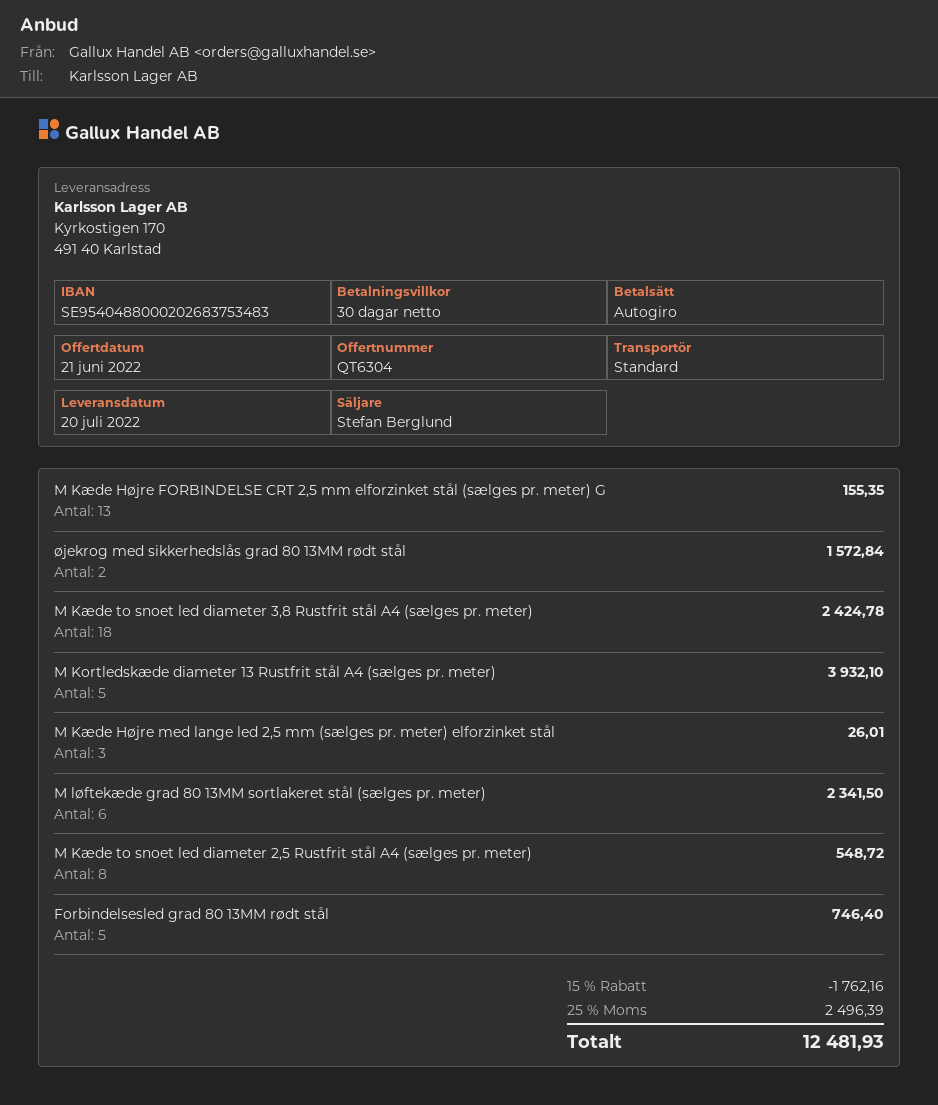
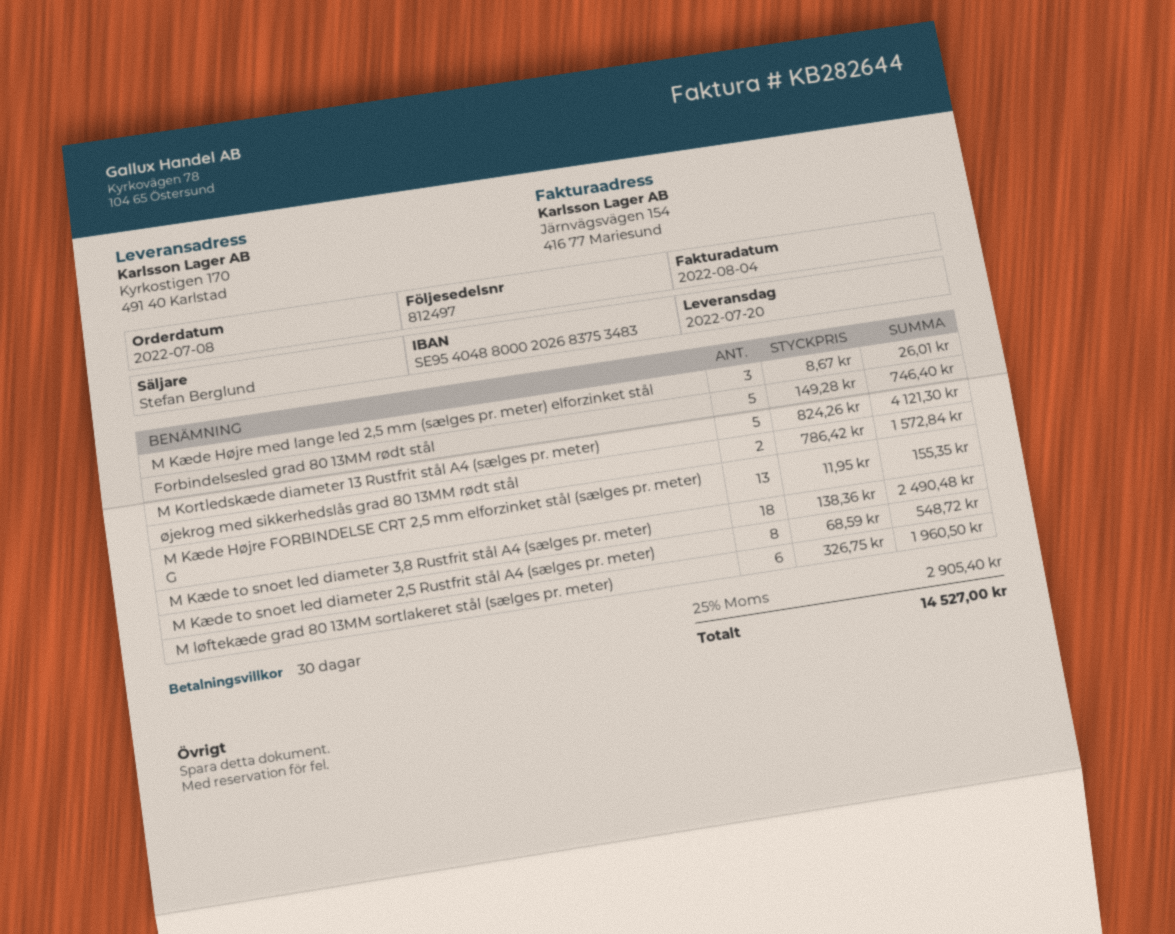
M Kæde to snoet led diameter 3,8 Rustfrit stål A4 (sælges pr. meter): 18 for 2424.78 -> 18 for 2490.48
M Kortledskæde diameter 13 Rustfrit stål A4 (sælges pr. meter): 5 for 3932.10 -> 5 for 4121.30
M løftekæde grad 80 13MM sortlakeret stål (sælges pr. meter): 6 for 2341.50 -> 6 for 1960.50
discount: 15% = 1762.16 -> none
tax: 25% = 2496.39 -> 25% = 2905.40
total: 12481.93 -> 14527.00

